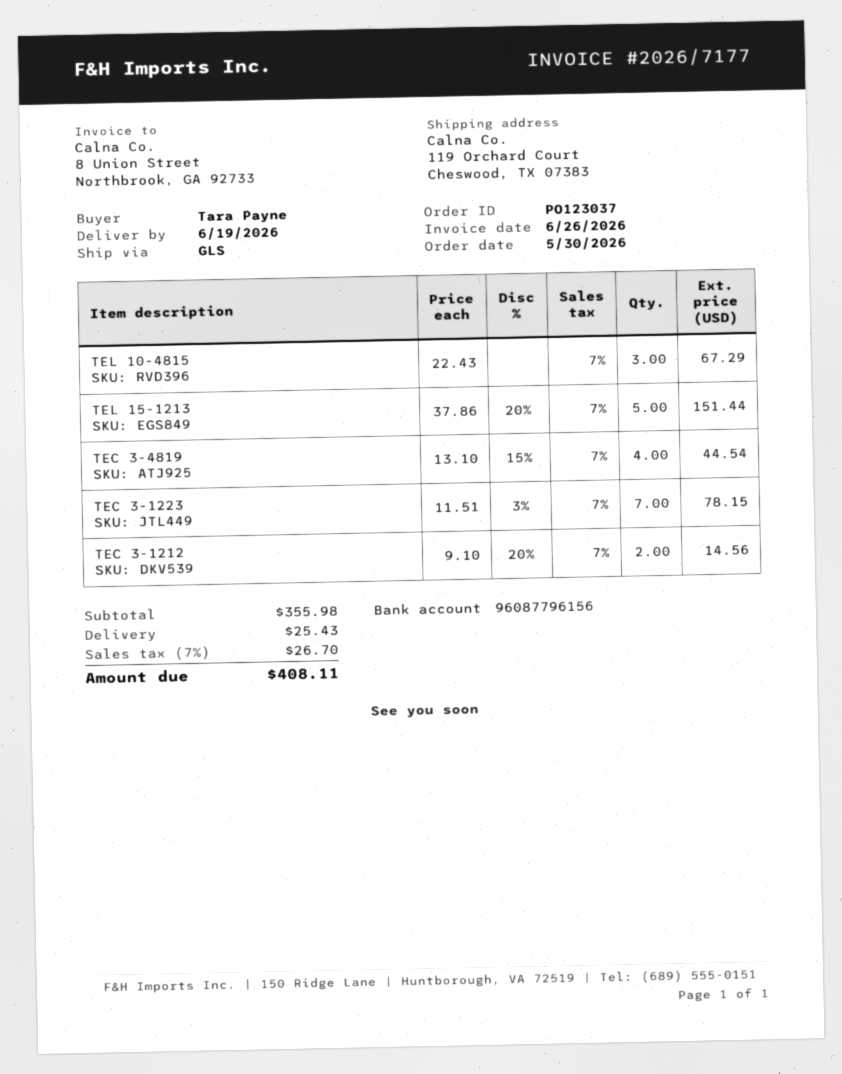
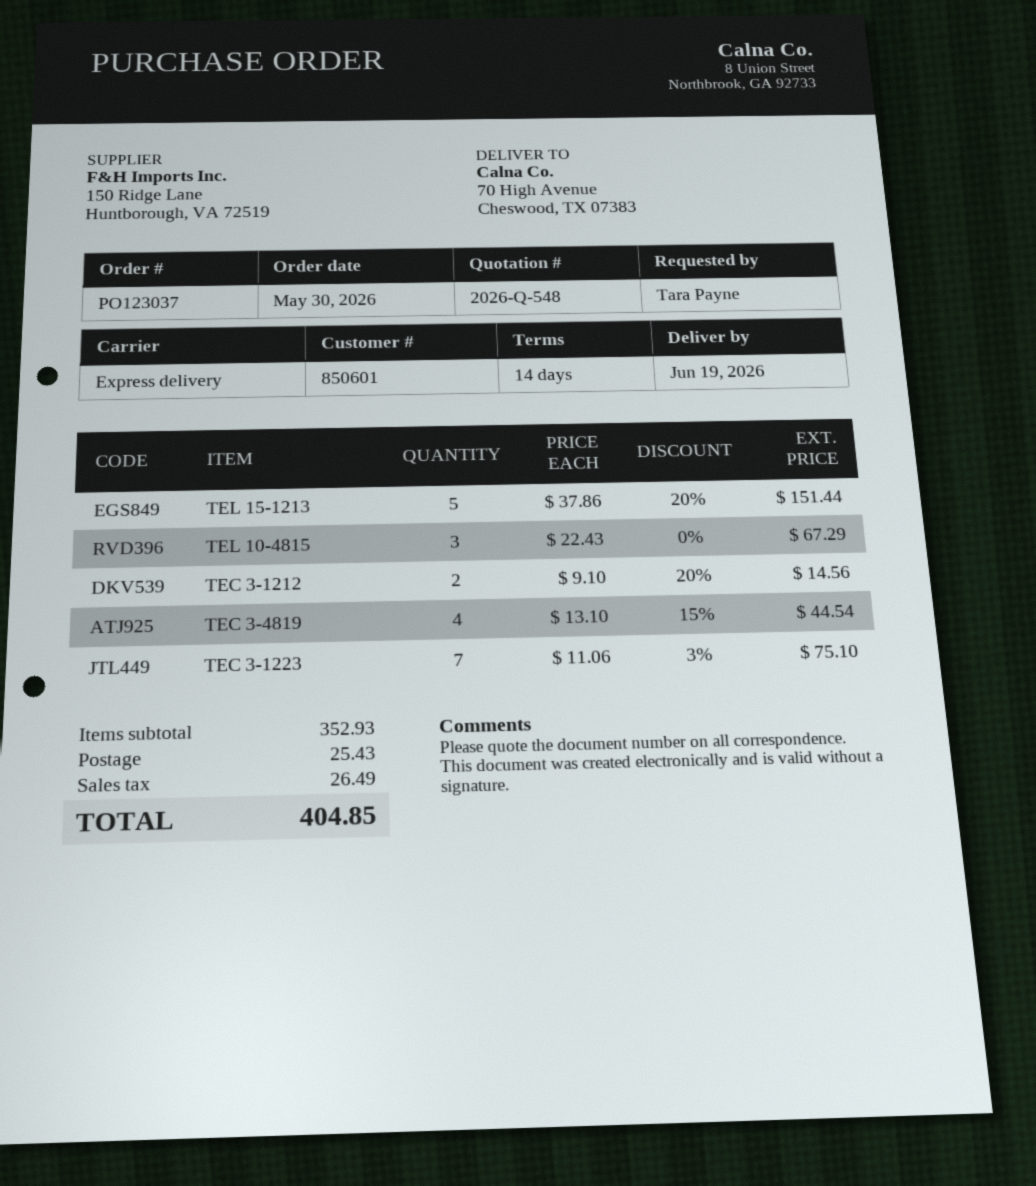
shipping method: GLS -> express
ship to: 119 Orchard Court, Cheswood, TX 07383 -> 70 High Avenue, Cheswood, TX 07383
TEC 3-1223: 7 x 11.51 - 3% = 78.15 -> 7 x 11.06 - 3% = 75.10
subtotal: 355.98 -> 352.93
tax: 26.70 -> 26.49
total: 408.11 -> 404.85

